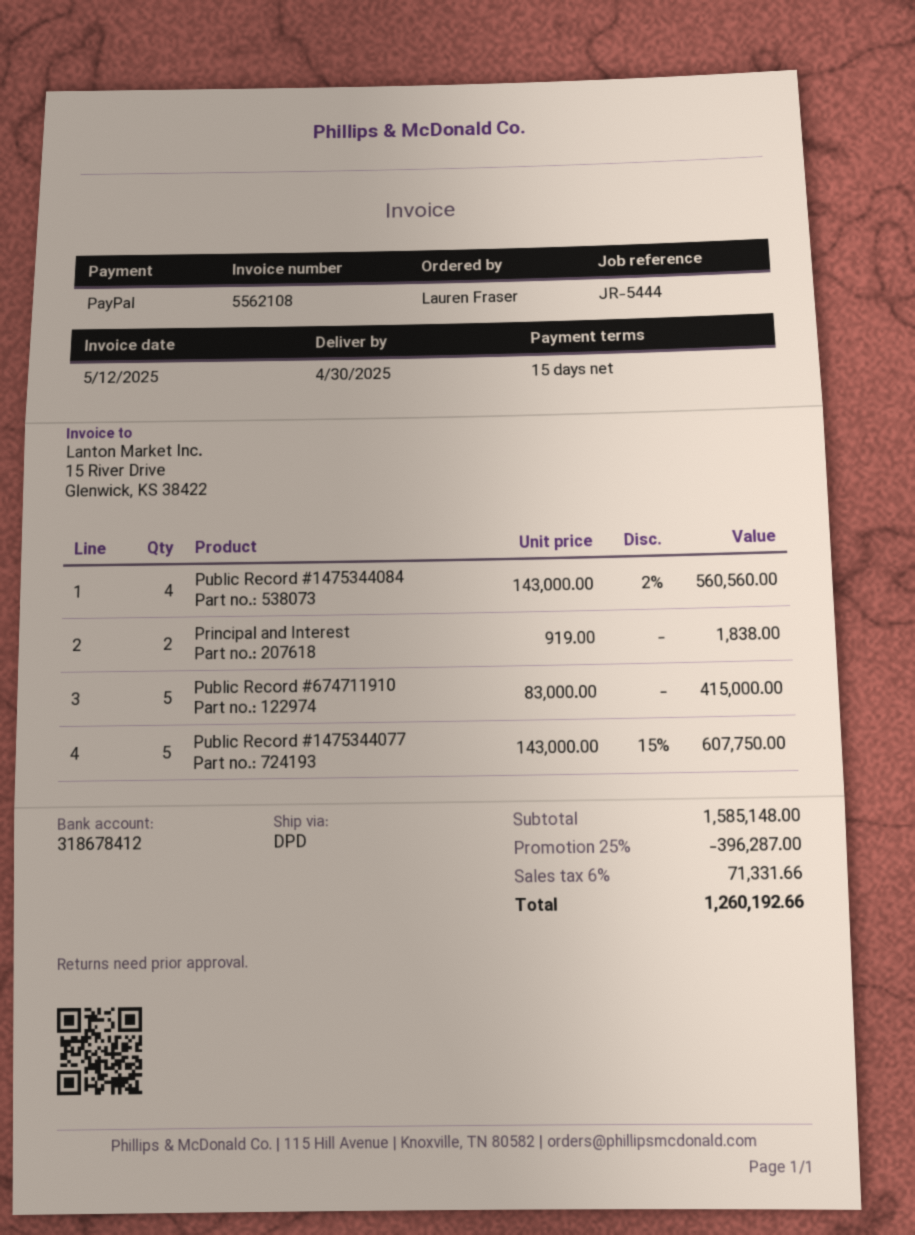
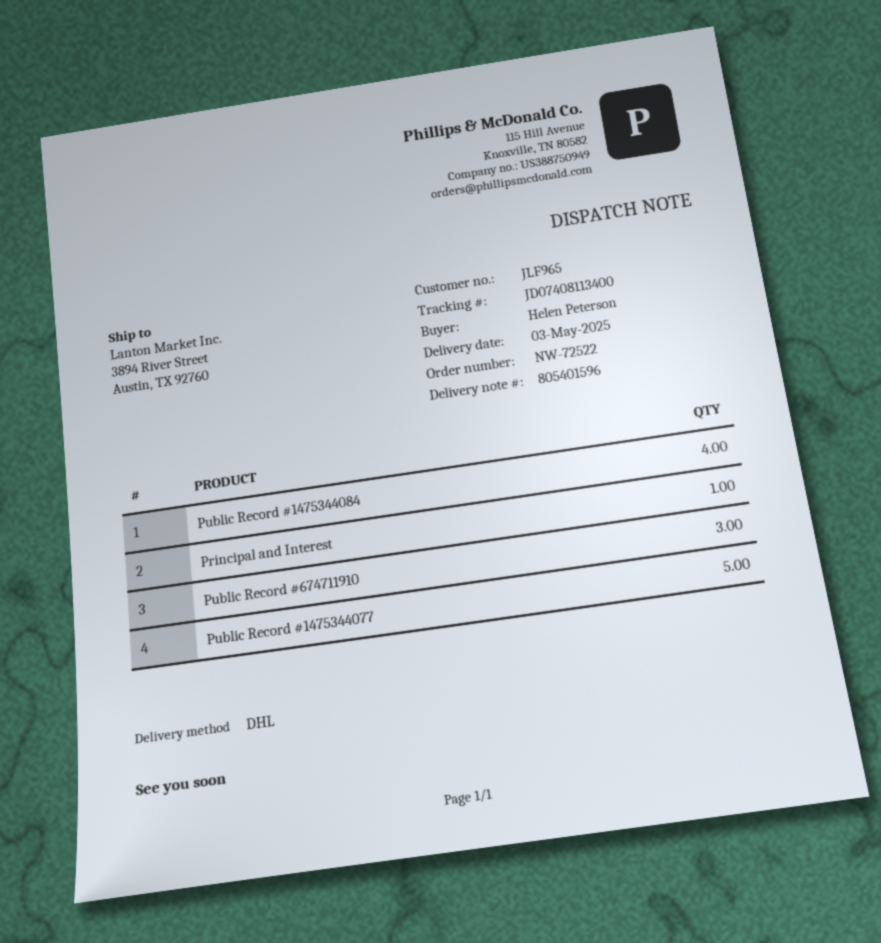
delivery date: 2025-04-30 -> 2025-05-03
ordered by: Lauren Fraser -> Helen Peterson
shipping method: DPD -> DHL
Principal and Interest: 2 -> 1
Public Record #674711910: 5 -> 3

